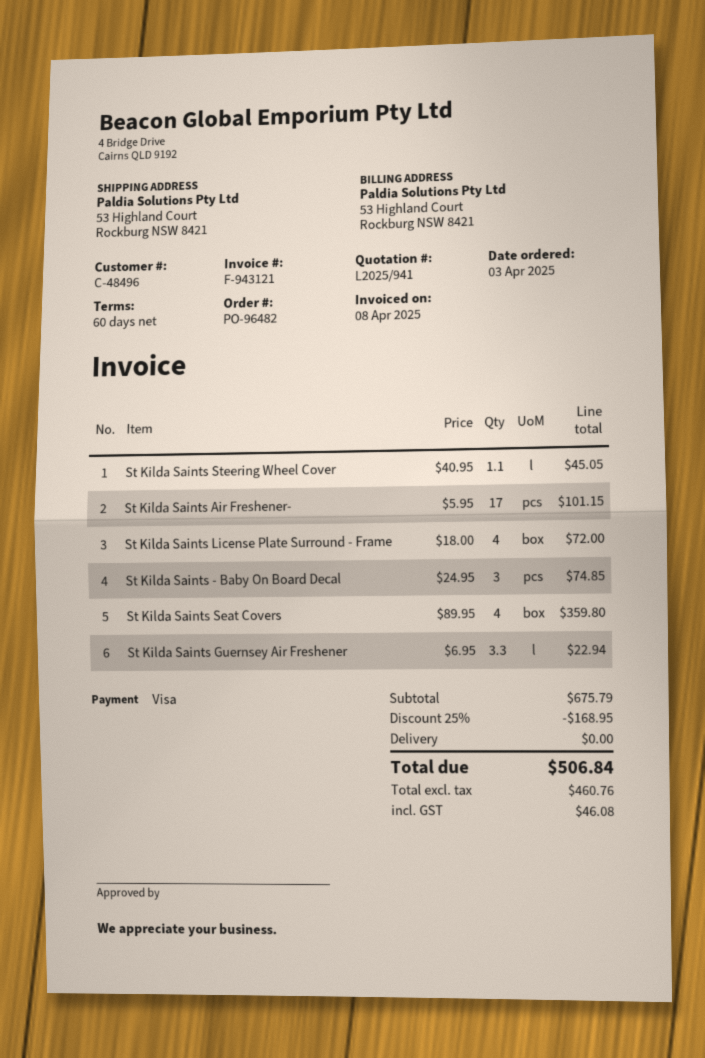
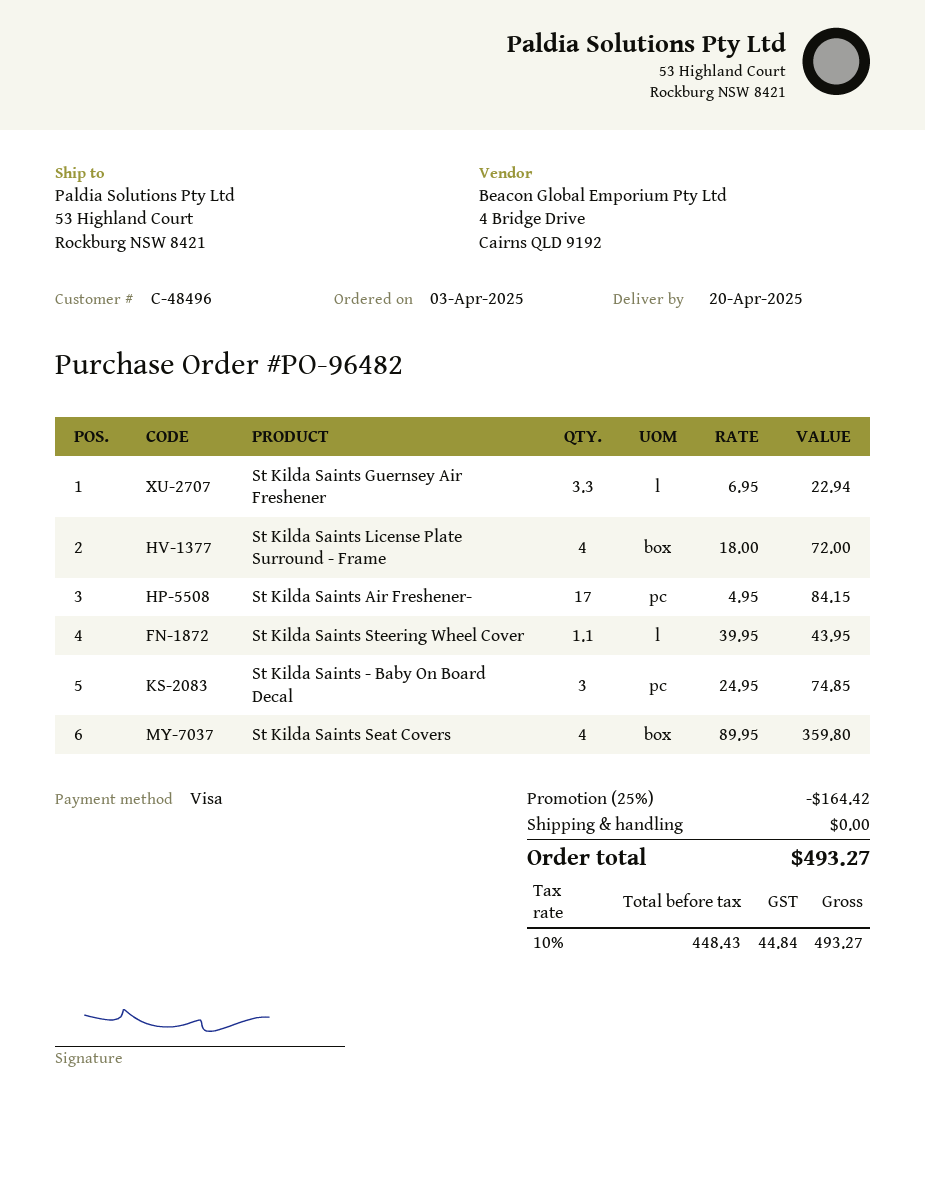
St Kilda Saints Steering Wheel Cover: 1.1 x 40.95 = 45.05 -> 1.1 x 39.95 = 43.95
St Kilda Saints Air Freshener-: 17 x 5.95 = 101.15 -> 17 x 4.95 = 84.15
discount: 25% = 168.95 -> 25% = 164.42
net: 460.76 -> 448.43
tax: 46.08 -> 44.84
total: 506.84 -> 493.27

